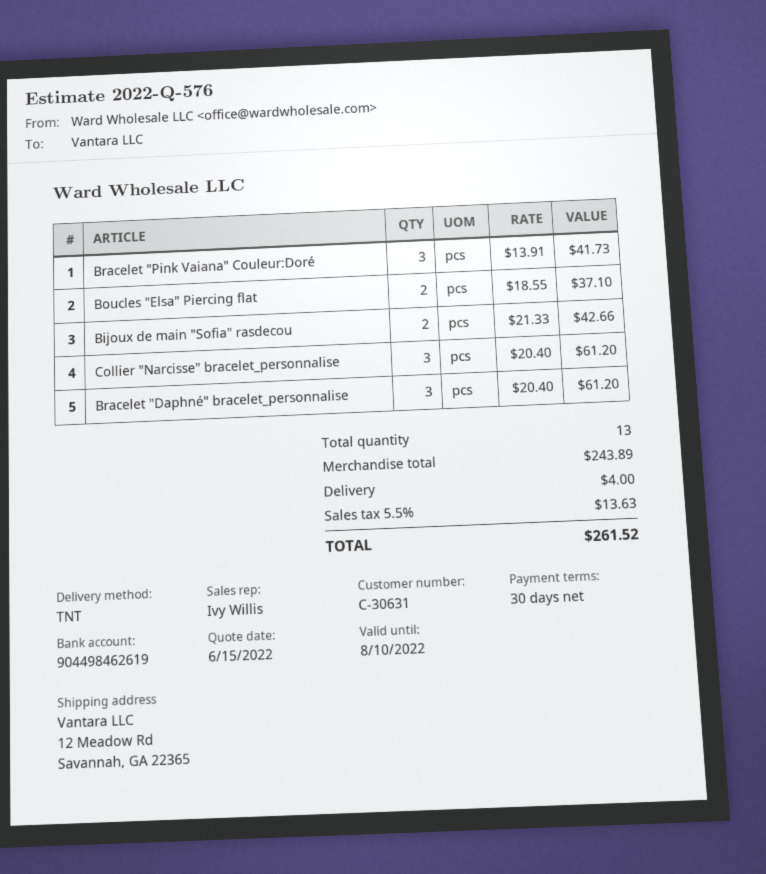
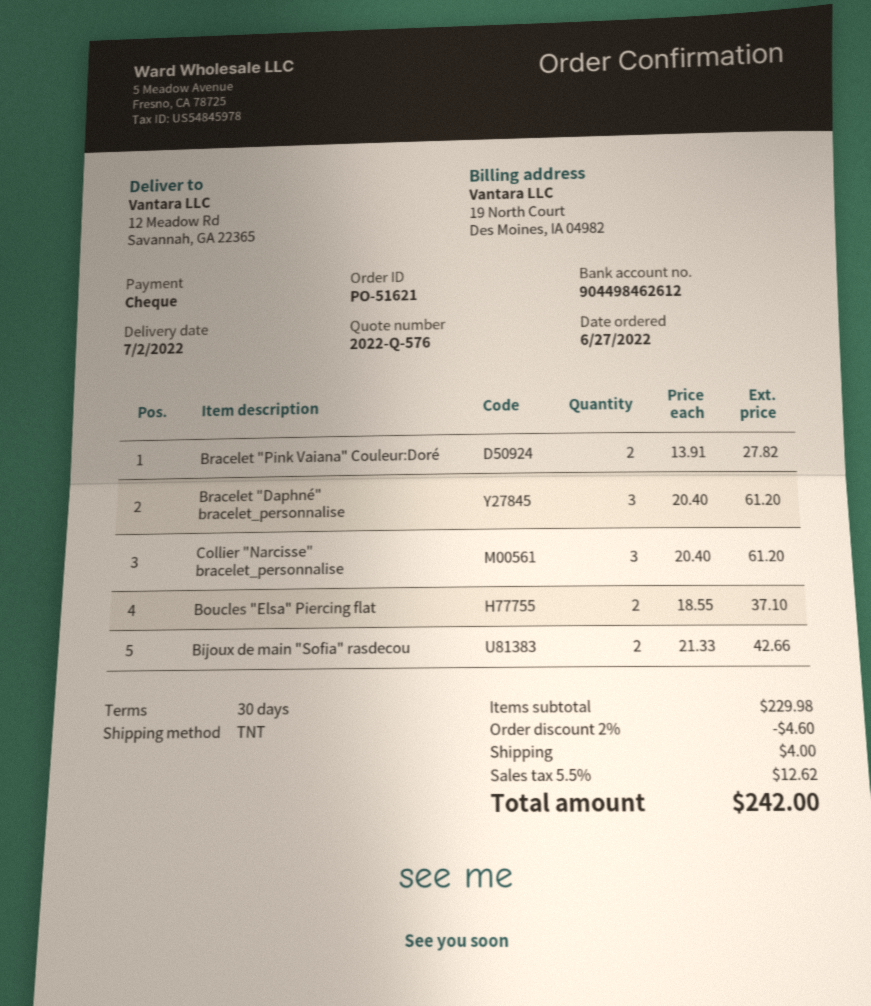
bank account: 904498462619 -> 904498462612
Bracelet "Pink Vaiana" Couleur:Doré: 3 x 13.91 = 41.73 -> 2 x 13.91 = 27.82
subtotal: 243.89 -> 229.98
discount: none -> 2% = 4.60
tax: 5.5% = 13.63 -> 5.5% = 12.62
total: 261.52 -> 242.00

